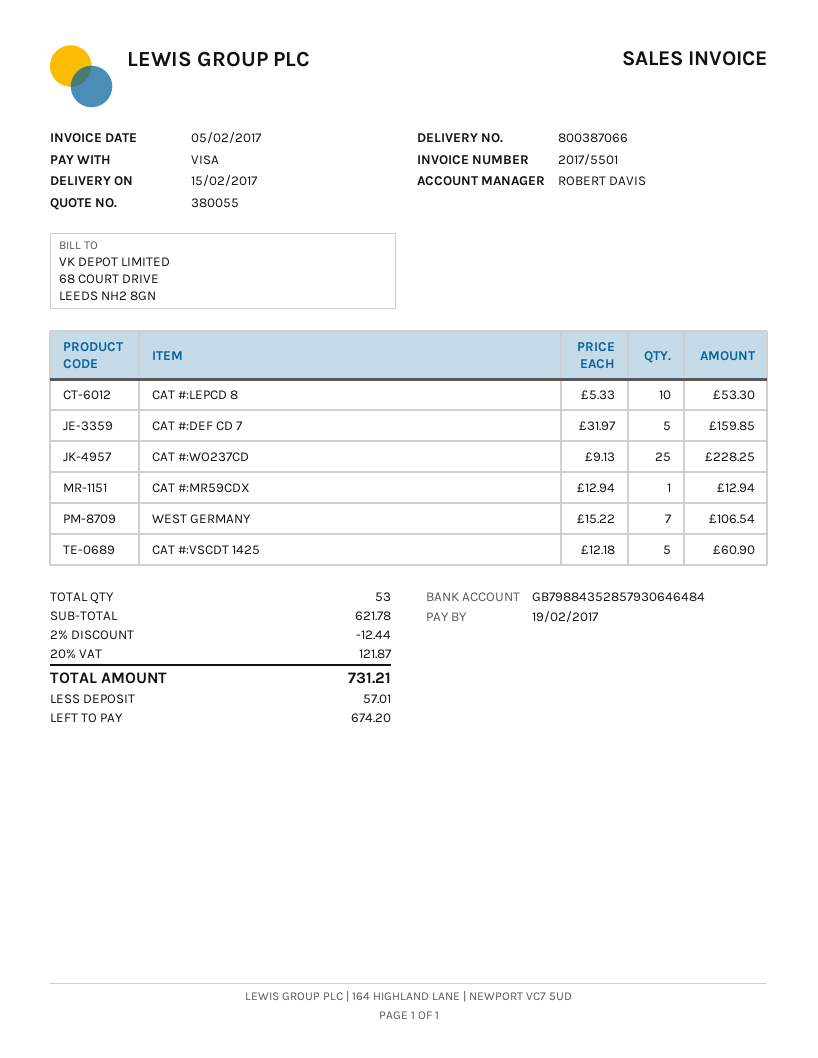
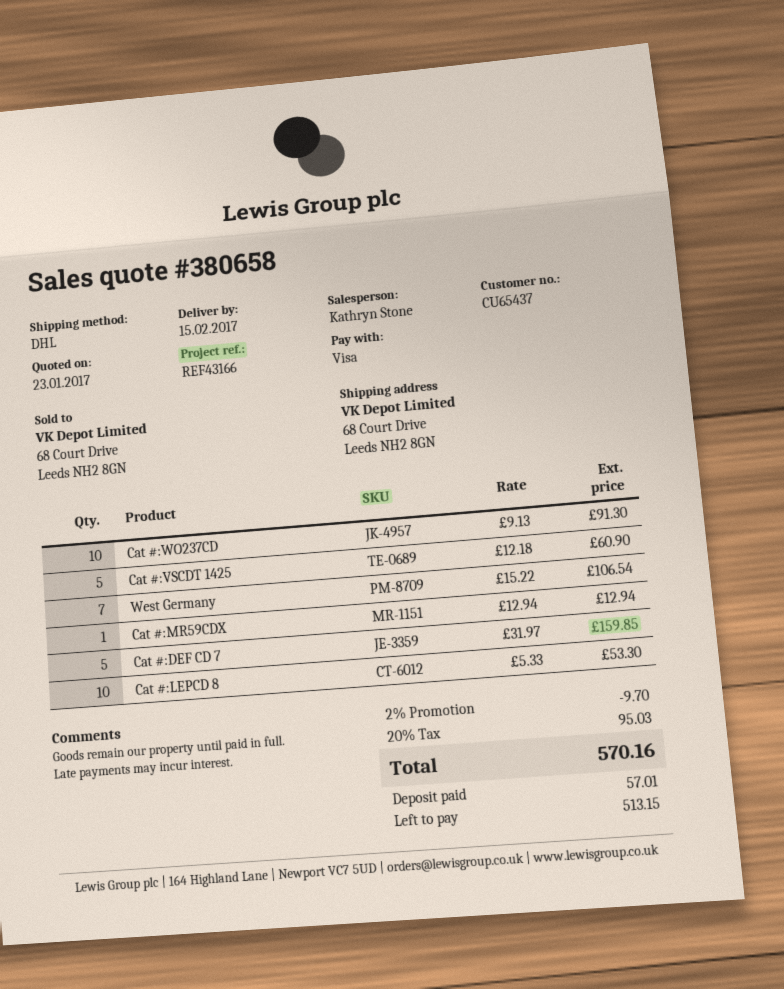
quote number: 380055 -> 380658
sales rep: ROBERT DAVIS -> Kathryn Stone
CAT #:WO237CD: 25 x 9.13 = 228.25 -> 10 x 9.13 = 91.30
discount: 2% = 12.44 -> 2% = 9.70
tax: 20% = 121.87 -> 20% = 95.03
total: 731.21 -> 570.16
balance: 674.20 -> 513.15

